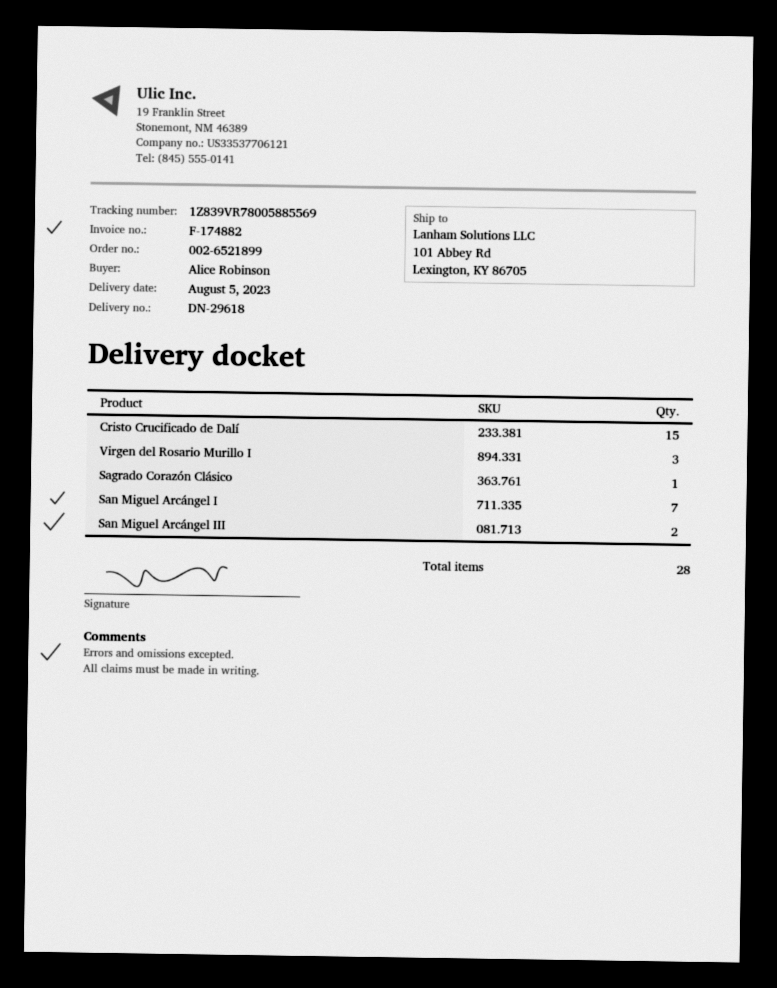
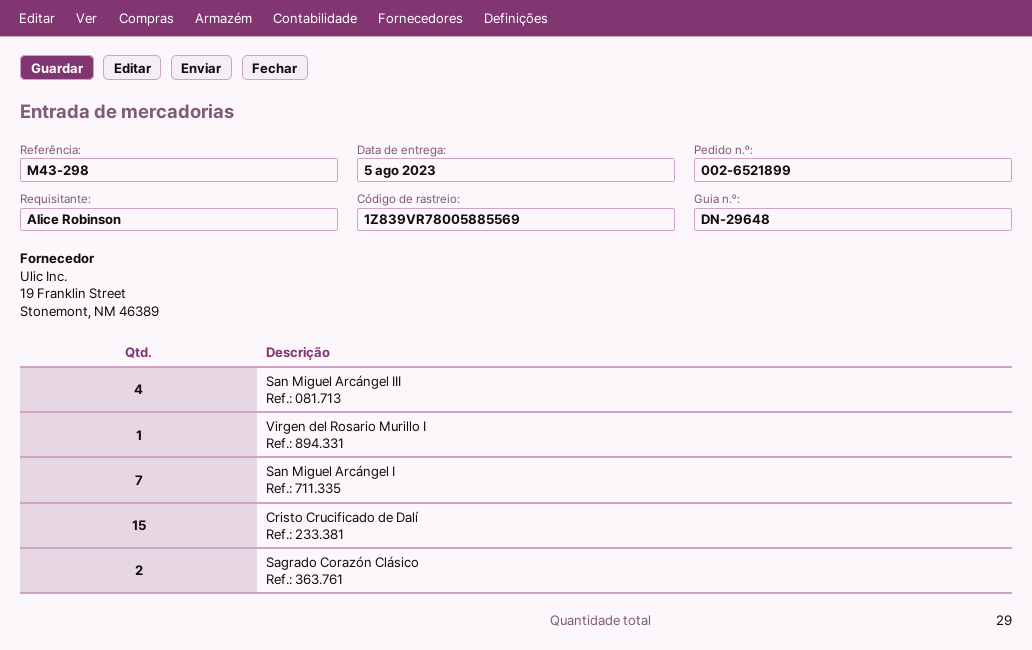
delivery note number: DN-29618 -> DN-29648
Virgen del Rosario Murillo I: 3 -> 1
Sagrado Corazón Clásico: 1 -> 2
San Miguel Arcángel III: 2 -> 4
total quantity: 28 -> 29

